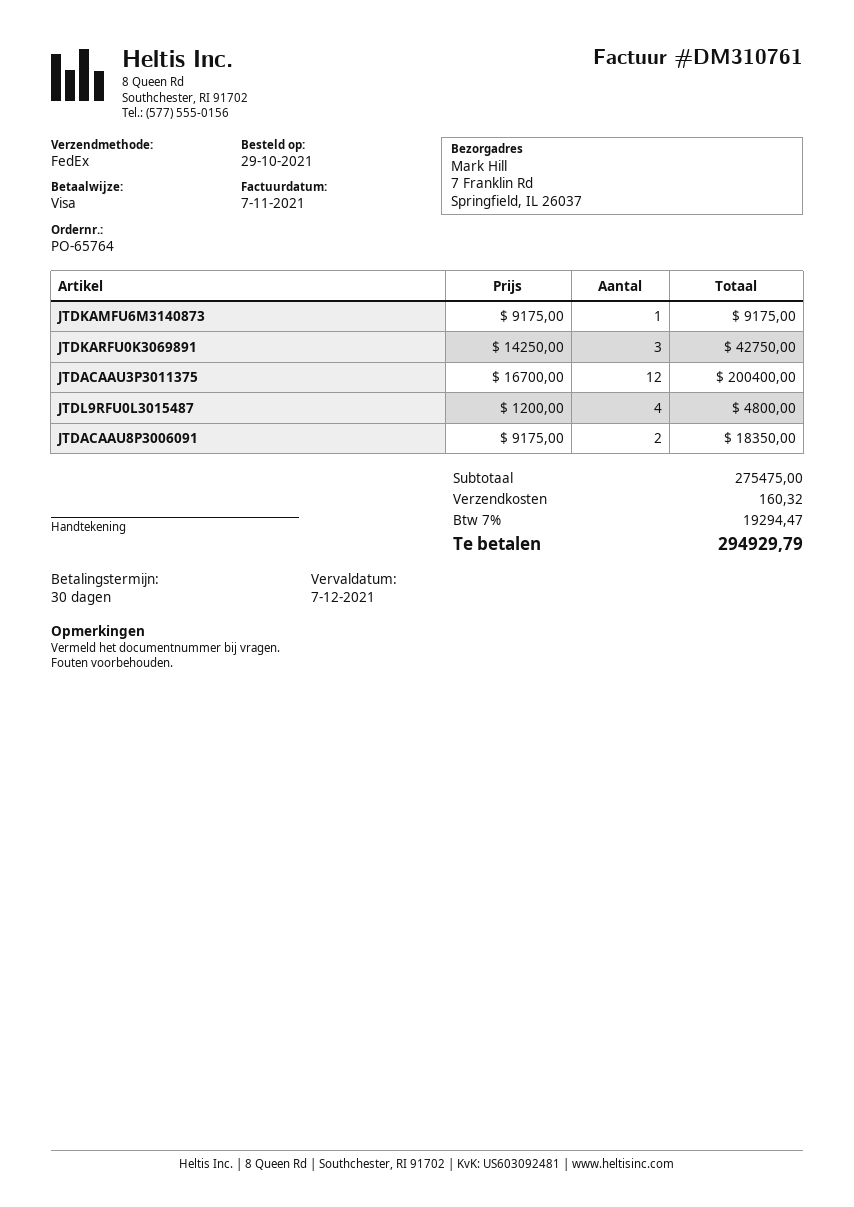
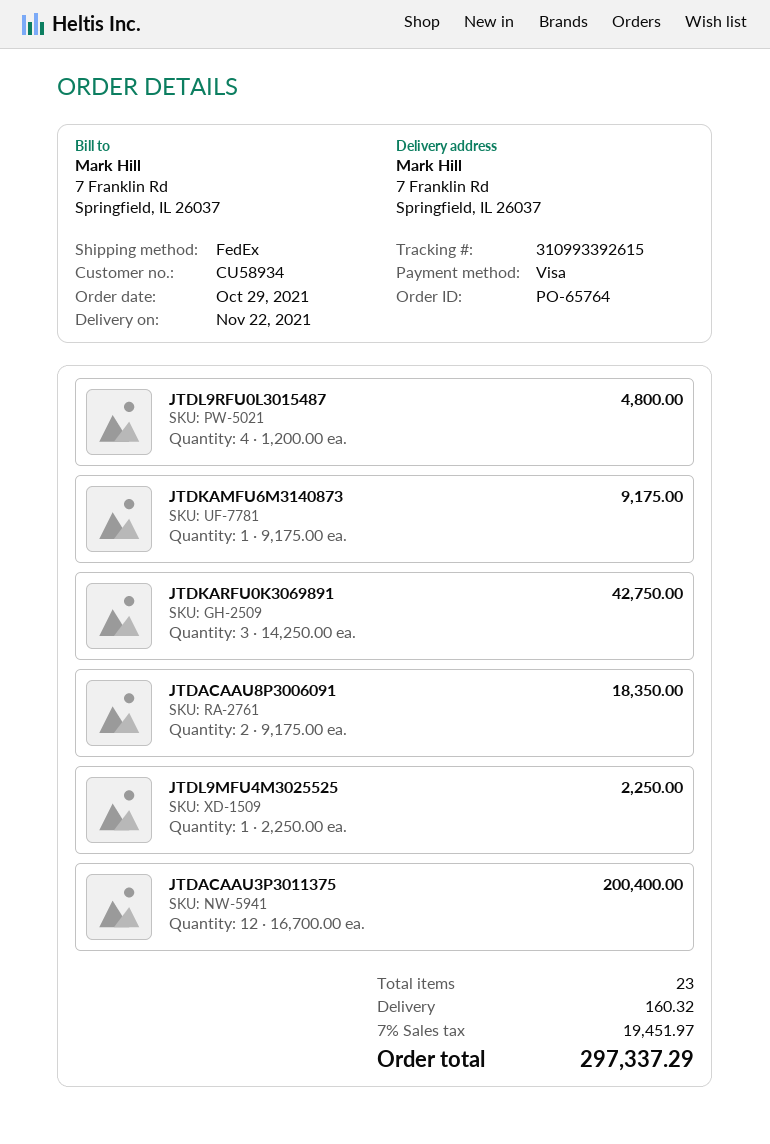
JTDL9MFU4M3025525: none -> 1 x 2250.00 = 2250.00
tax: 7% = 19294.47 -> 7% = 19451.97
total: 294929.79 -> 297337.29

